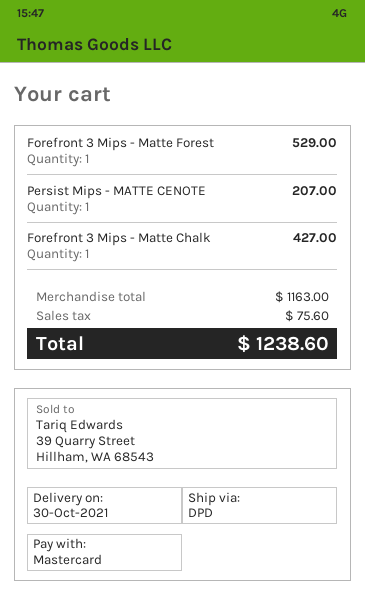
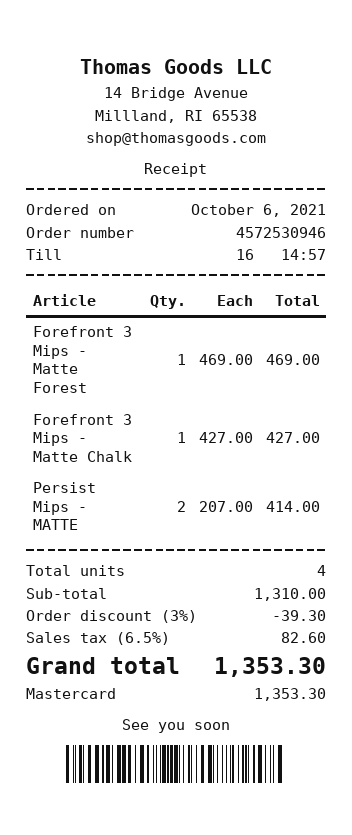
Forefront 3 Mips - Matte Forest: 1 for 529.00 -> 1 for 469.00
Persist Mips - MATTE CENOTE: 1 for 207.00 -> 2 for 414.00
subtotal: 1163.00 -> 1310.00
discount: none -> 3% = 39.30
tax: 75.60 -> 82.60
total: 1238.60 -> 1353.30

